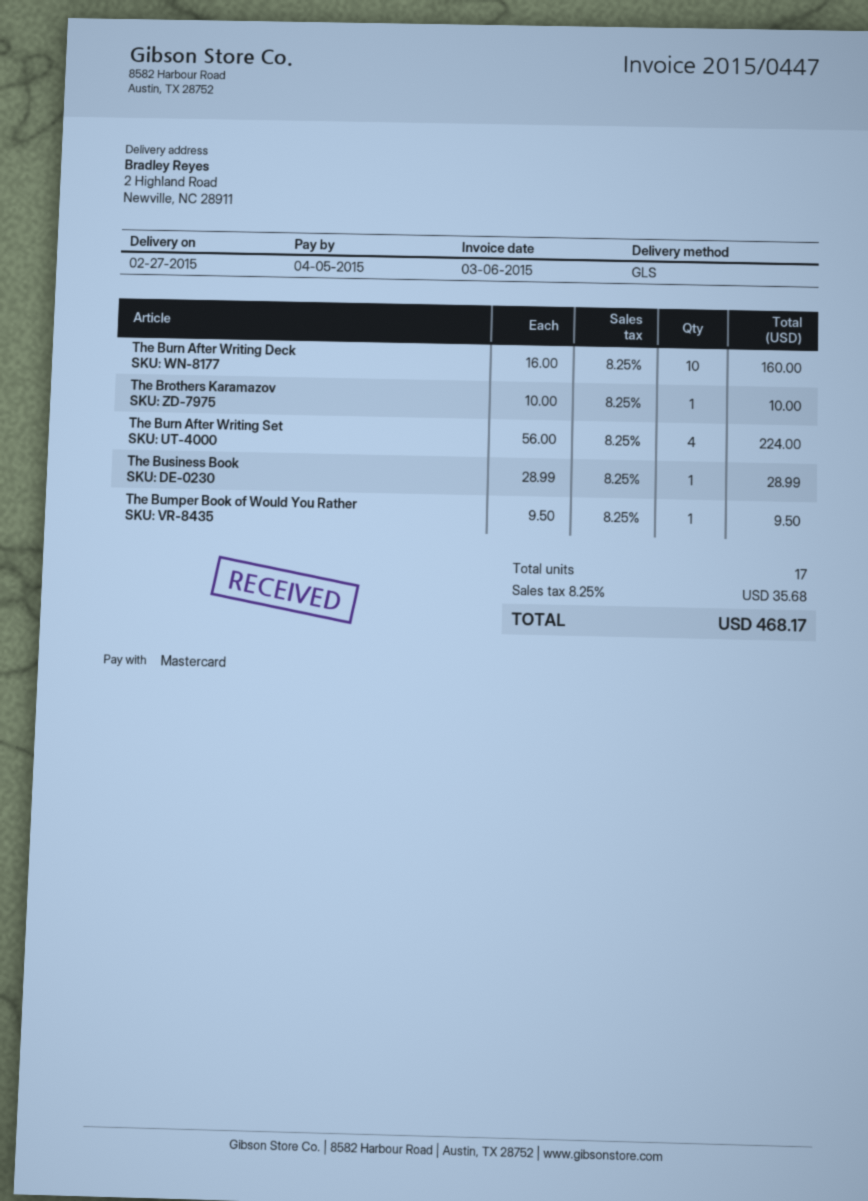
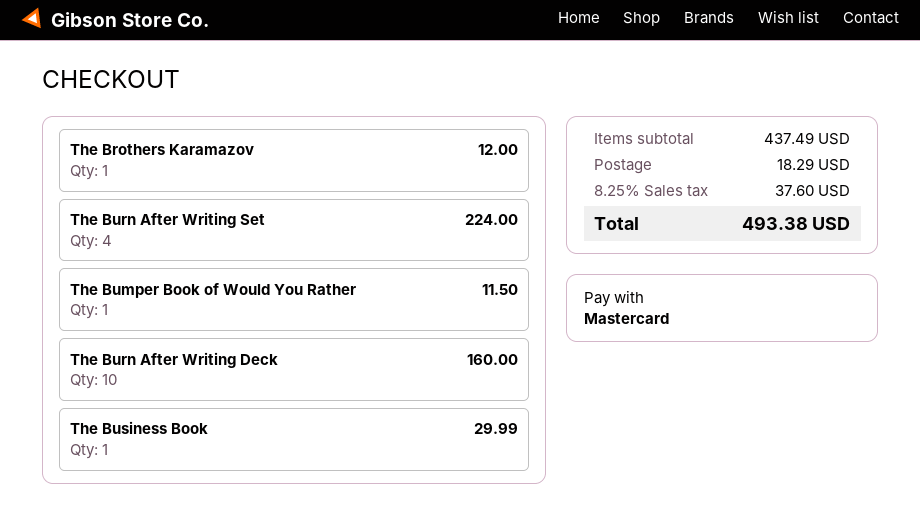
The Brothers Karamazov: 1 for 10.00 -> 1 for 12.00
The Business Book: 1 for 28.99 -> 1 for 29.99
The Bumper Book of Would You Rather: 1 for 9.50 -> 1 for 11.50
shipping: none -> 18.29
tax: 8.25% = 35.68 -> 8.25% = 37.60
total: 468.17 -> 493.38

